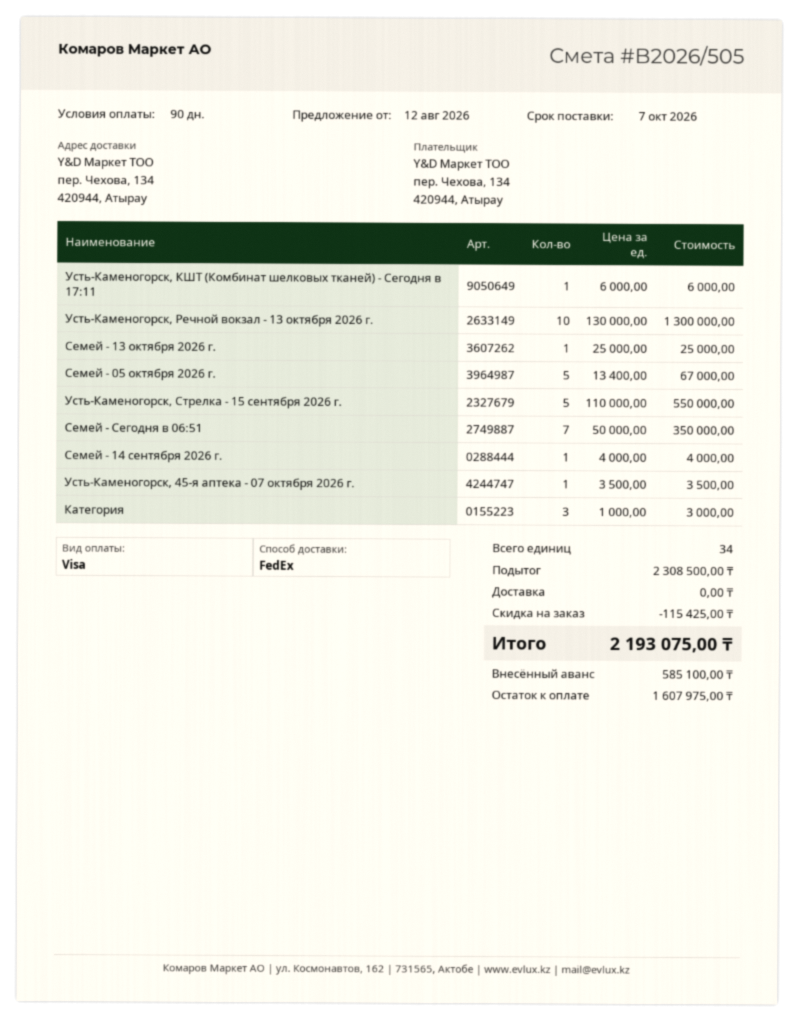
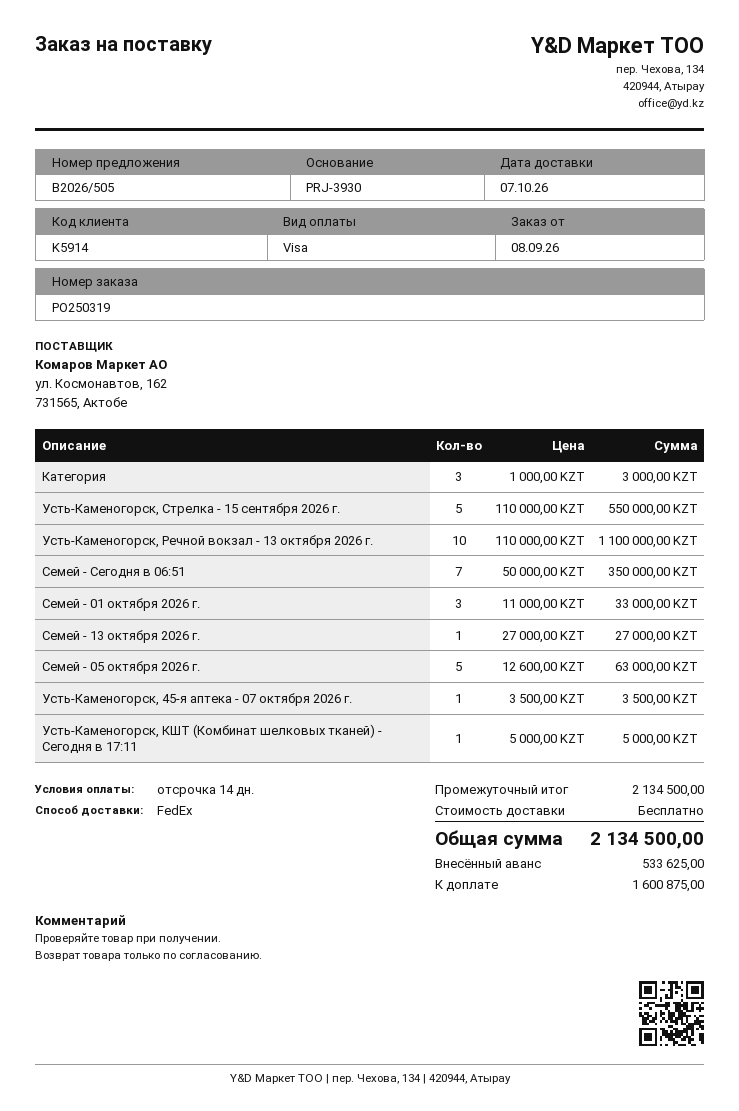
payment terms: 90 days -> 14 days
Усть-Каменогорск, КШТ (Комбинат шелковых тканей) - Сегодня в 17:11: 1 x 6000.00 = 6000.00 -> 1 x 5000.00 = 5000.00
Усть-Каменогорск, Речной вокзал - 13 октября 2026 г.: 10 x 130000.00 = 1300000.00 -> 10 x 110000.00 = 1100000.00
Семей - 13 октября 2026 г.: 1 x 25000.00 = 25000.00 -> 1 x 27000.00 = 27000.00
Семей - 05 октября 2026 г.: 5 x 13400.00 = 67000.00 -> 5 x 12600.00 = 63000.00
Семей - 14 сентября 2026 г.: 1 x 4000.00 = 4000.00 -> none
Семей - 01 октября 2026 г.: none -> 3 x 11000.00 = 33000.00
subtotal: 2308500.00 -> 2134500.00
discount: 115425.00 -> none
total: 2193075.00 -> 2134500.00
deposit: 585100.00 -> 533625.00
balance: 1607975.00 -> 1600875.00

